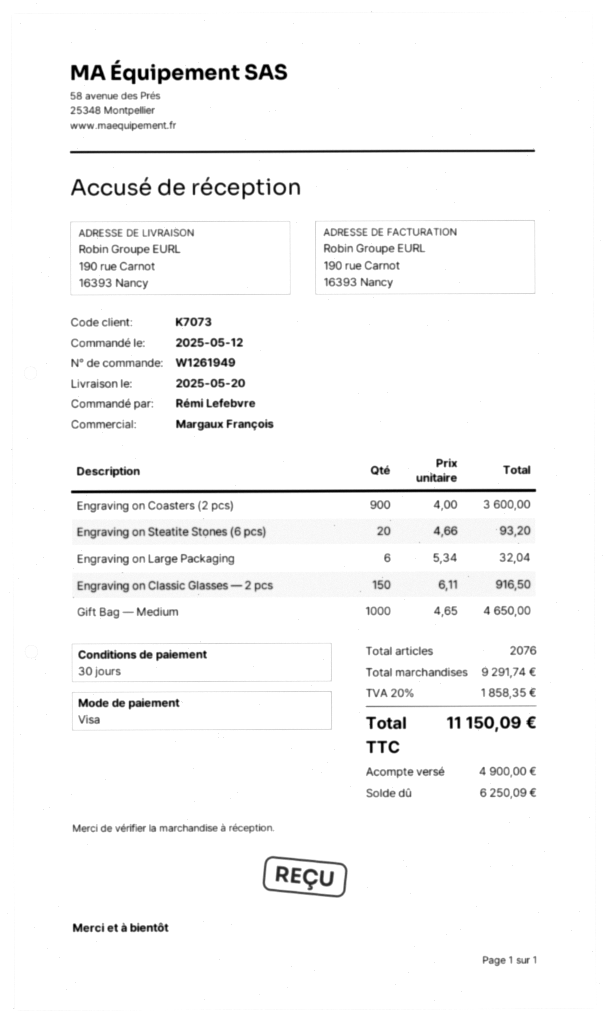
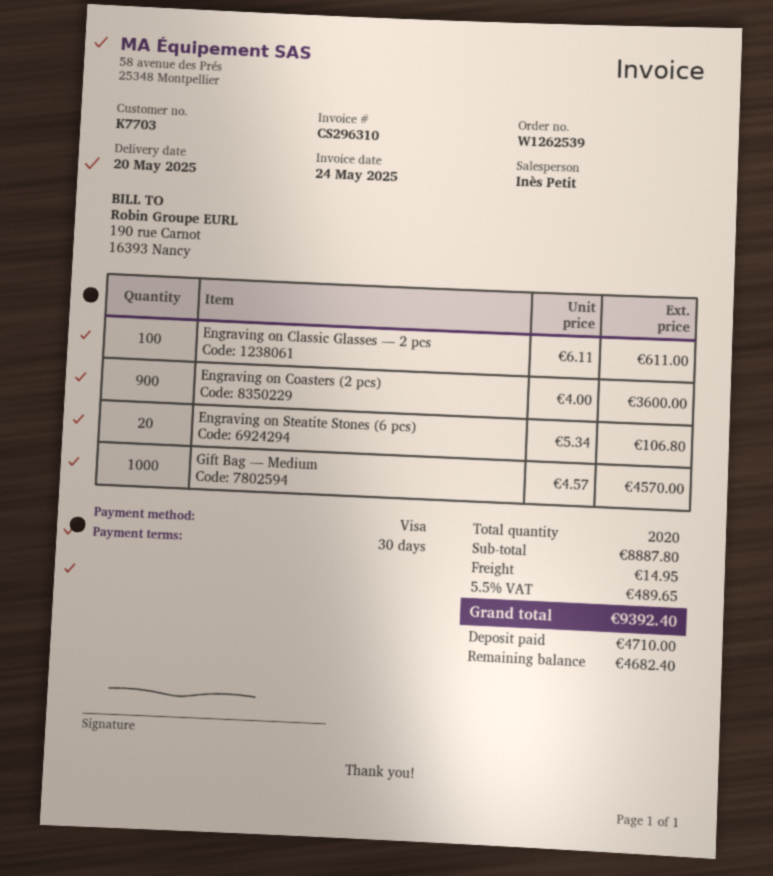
order number: W1261949 -> W1262539
customer number: K7073 -> K7703
sales rep: Margaux François -> Inès Petit
Engraving on Steatite Stones (6 pcs): 20 x 4.66 = 93.20 -> 20 x 5.34 = 106.80
Engraving on Large Packaging: 6 x 5.34 = 32.04 -> none
Engraving on Classic Glasses — 2 pcs: 150 x 6.11 = 916.50 -> 100 x 6.11 = 611.00
Gift Bag — Medium: 1000 x 4.65 = 4650.00 -> 1000 x 4.57 = 4570.00
total quantity: 2076 -> 2020
subtotal: 9291.74 -> 8887.80
shipping: none -> 14.95
tax: 20% = 1858.35 -> 5.5% = 489.65
total: 11150.09 -> 9392.40
deposit: 4900.00 -> 4710.00
balance: 6250.09 -> 4682.40

